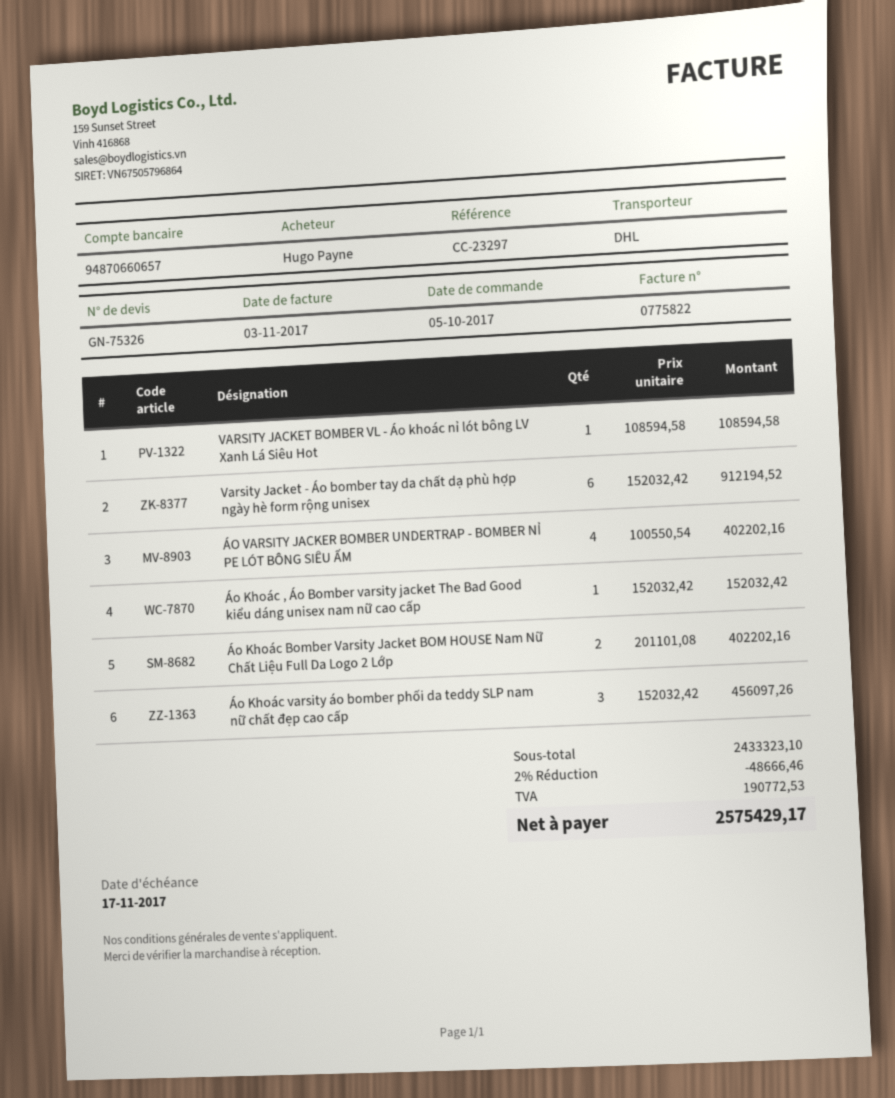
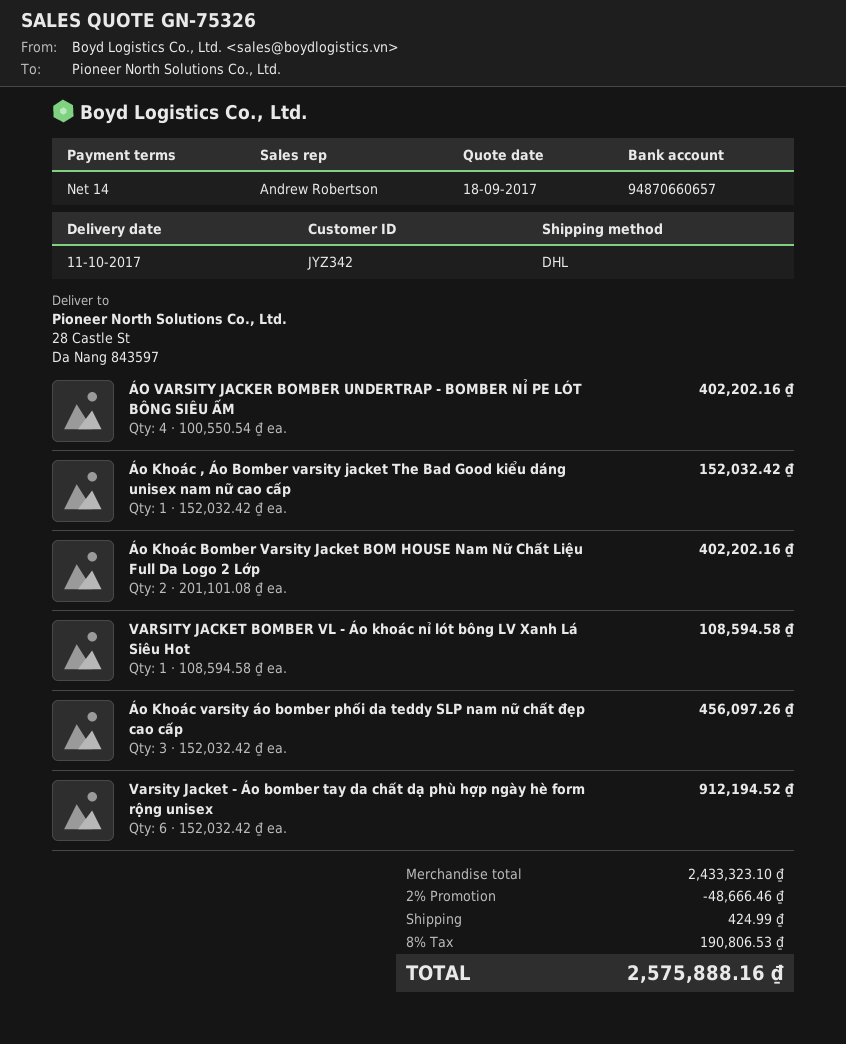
shipping: none -> 424.99
tax: 190772.53 -> 190806.53
total: 2575429.17 -> 2575888.16

